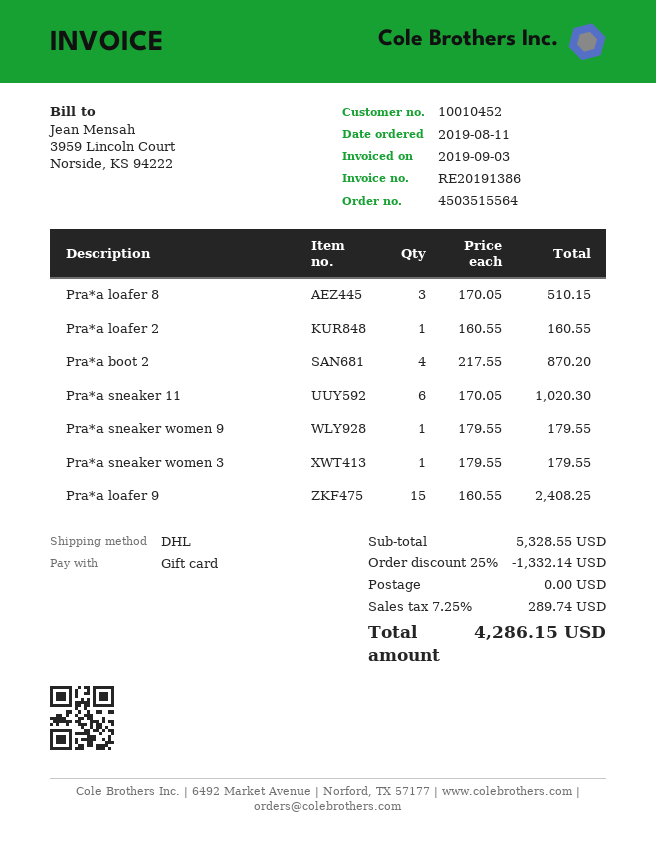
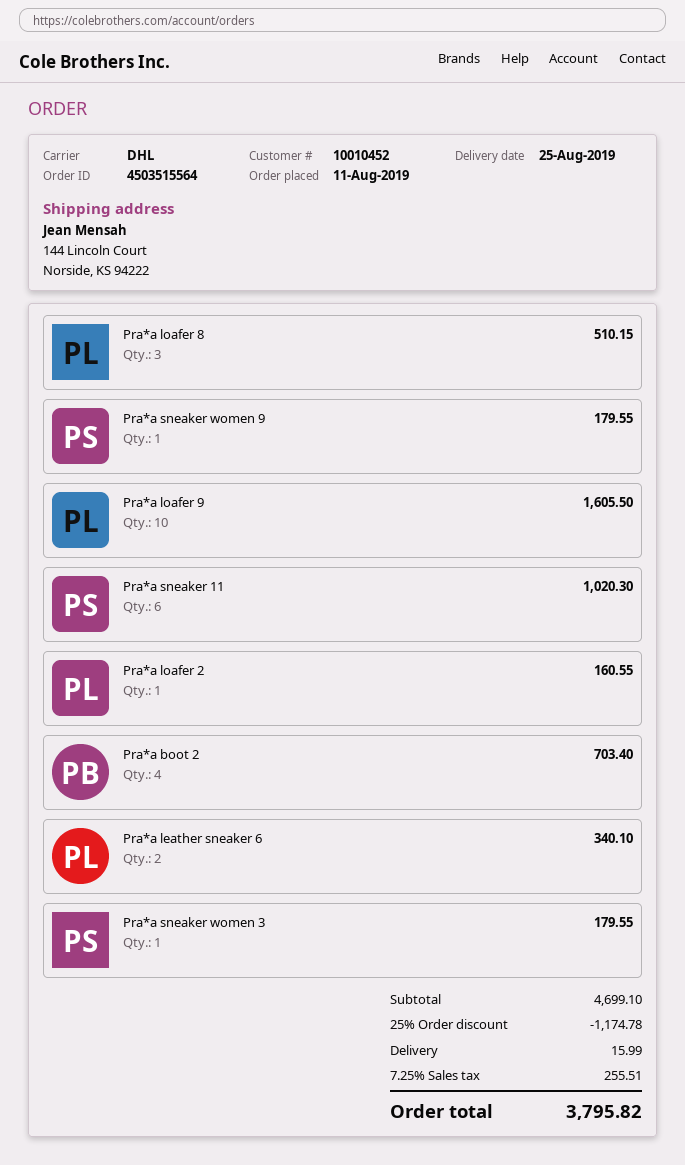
Pra*a boot 2: 4 for 870.20 -> 4 for 703.40
Pra*a loafer 9: 15 for 2408.25 -> 10 for 1605.50
Pra*a leather sneaker 6: none -> 2 for 340.10
subtotal: 5328.55 -> 4699.10
discount: 25% = 1332.14 -> 25% = 1174.78
shipping: 0.00 -> 15.99
tax: 7.25% = 289.74 -> 7.25% = 255.51
total: 4286.15 -> 3795.82

